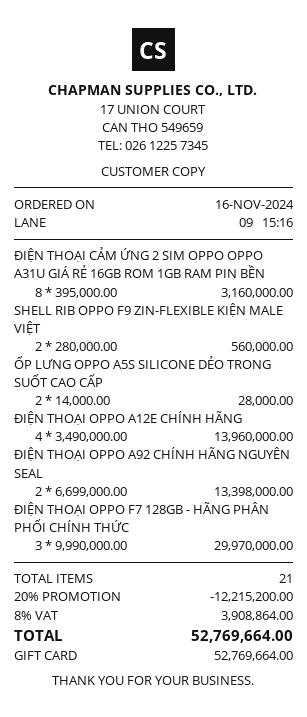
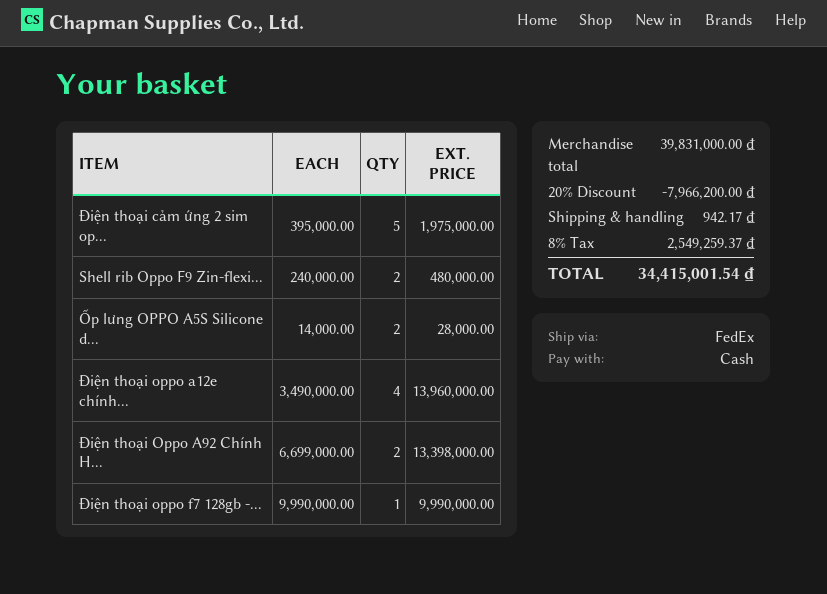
payment method: gift card -> cash
ĐIỆN THOẠI CẢM ỨNG 2 SIM OPPO OPPO A31U GIÁ RẺ 16GB ROM 1GB RAM PIN BỀN: 8 x 395000.00 = 3160000.00 -> 5 x 395000.00 = 1975000.00
SHELL RIB OPPO F9 ZIN-FLEXIBLE KIỆN MALE VIỆT: 2 x 280000.00 = 560000.00 -> 2 x 240000.00 = 480000.00
ĐIỆN THOẠI OPPO F7 128GB - HÃNG PHÂN PHỐI CHÍNH THỨC: 3 x 9990000.00 = 29970000.00 -> 1 x 9990000.00 = 9990000.00
discount: 20% = 12215200.00 -> 20% = 7966200.00
shipping: none -> 942.17
tax: 8% = 3908864.00 -> 8% = 2549259.37
total: 52769664.00 -> 34415001.54

